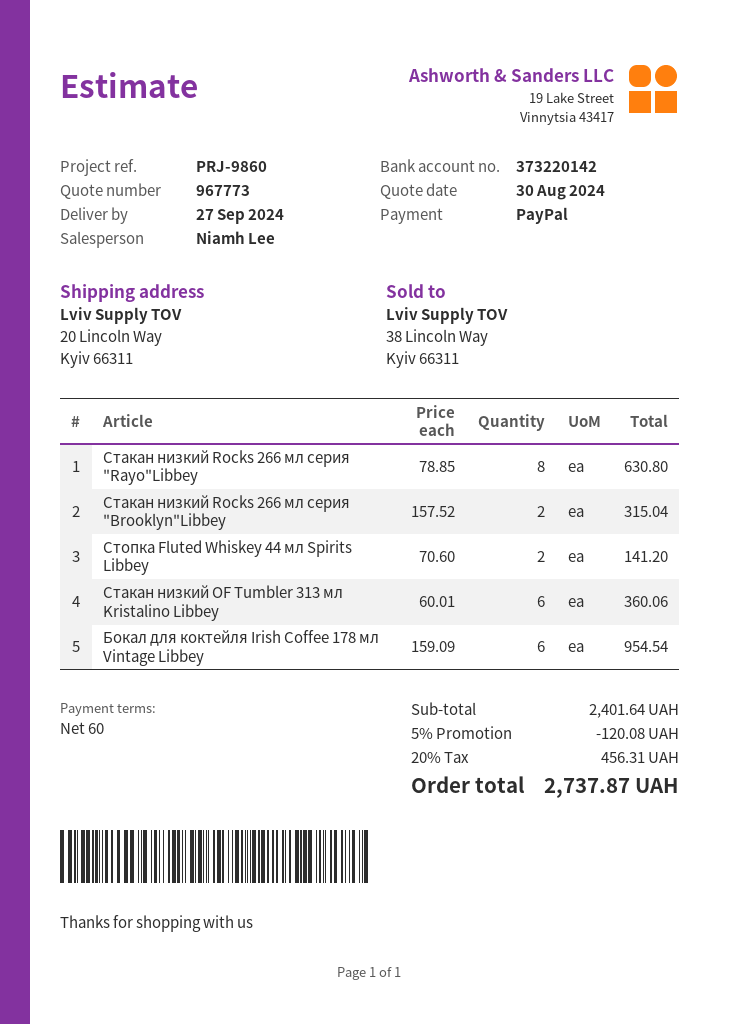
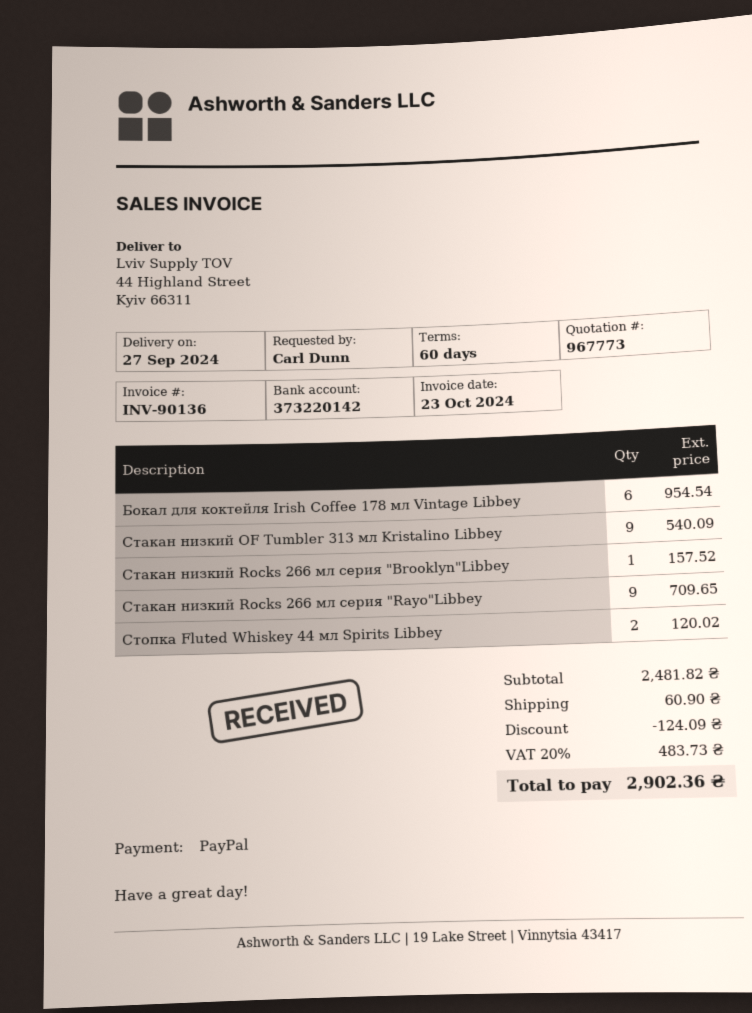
ship to: 20 Lincoln Way, Kyiv 66311 -> 44 Highland Street, Kyiv 66311
Стакан низкий Rocks 266 мл серия "Rayo"Libbey: 8 for 630.80 -> 9 for 709.65
Стакан низкий Rocks 266 мл серия "Brooklyn"Libbey: 2 for 315.04 -> 1 for 157.52
Стопка Fluted Whiskey 44 мл Spirits Libbey: 2 for 141.20 -> 2 for 120.02
Стакан низкий OF Tumbler 313 мл Kristalino Libbey: 6 for 360.06 -> 9 for 540.09
subtotal: 2401.64 -> 2481.82
discount: 120.08 -> 124.09
shipping: none -> 60.90
tax: 20% = 456.31 -> 20% = 483.73
total: 2737.87 -> 2902.36

